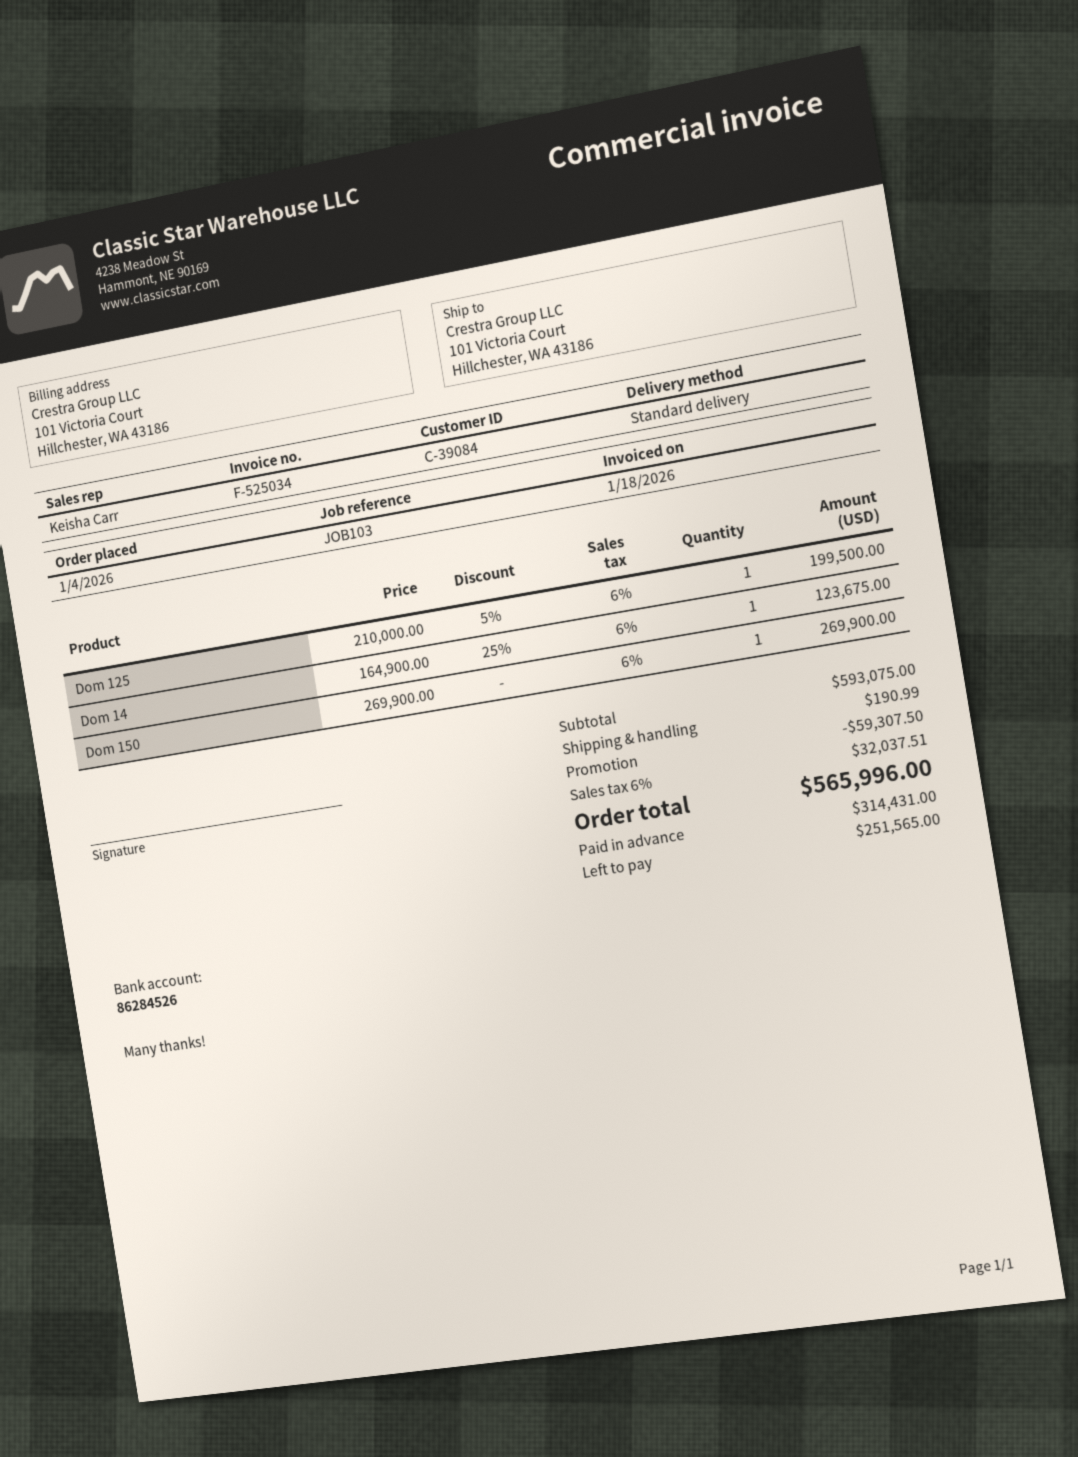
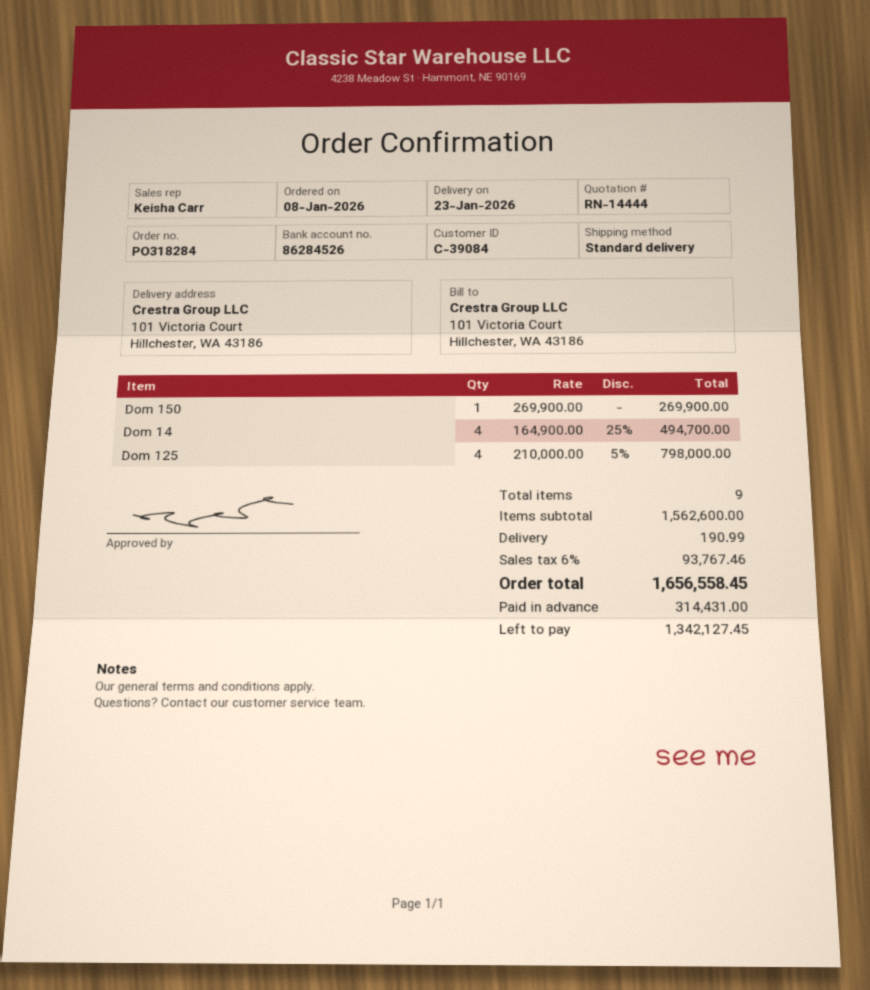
order date: 2026-01-04 -> 2026-01-08
Dom 125: 1 x 210000.00 - 5% = 199500.00 -> 4 x 210000.00 - 5% = 798000.00
Dom 14: 1 x 164900.00 - 25% = 123675.00 -> 4 x 164900.00 - 25% = 494700.00
subtotal: 593075.00 -> 1562600.00
discount: 59307.50 -> none
tax: 6% = 32037.51 -> 6% = 93767.46
total: 565996.00 -> 1656558.45
balance: 251565.00 -> 1342127.45

